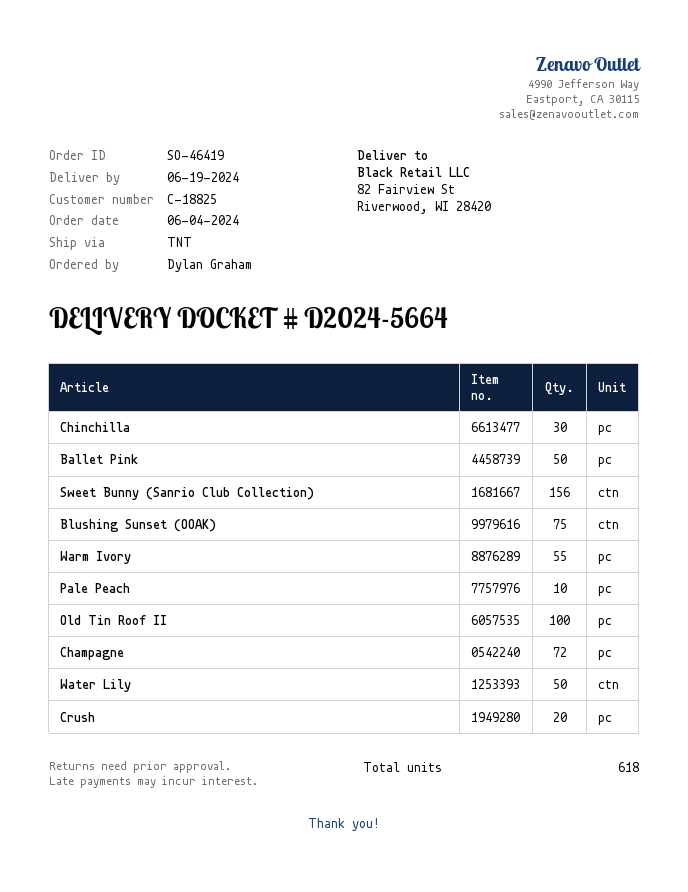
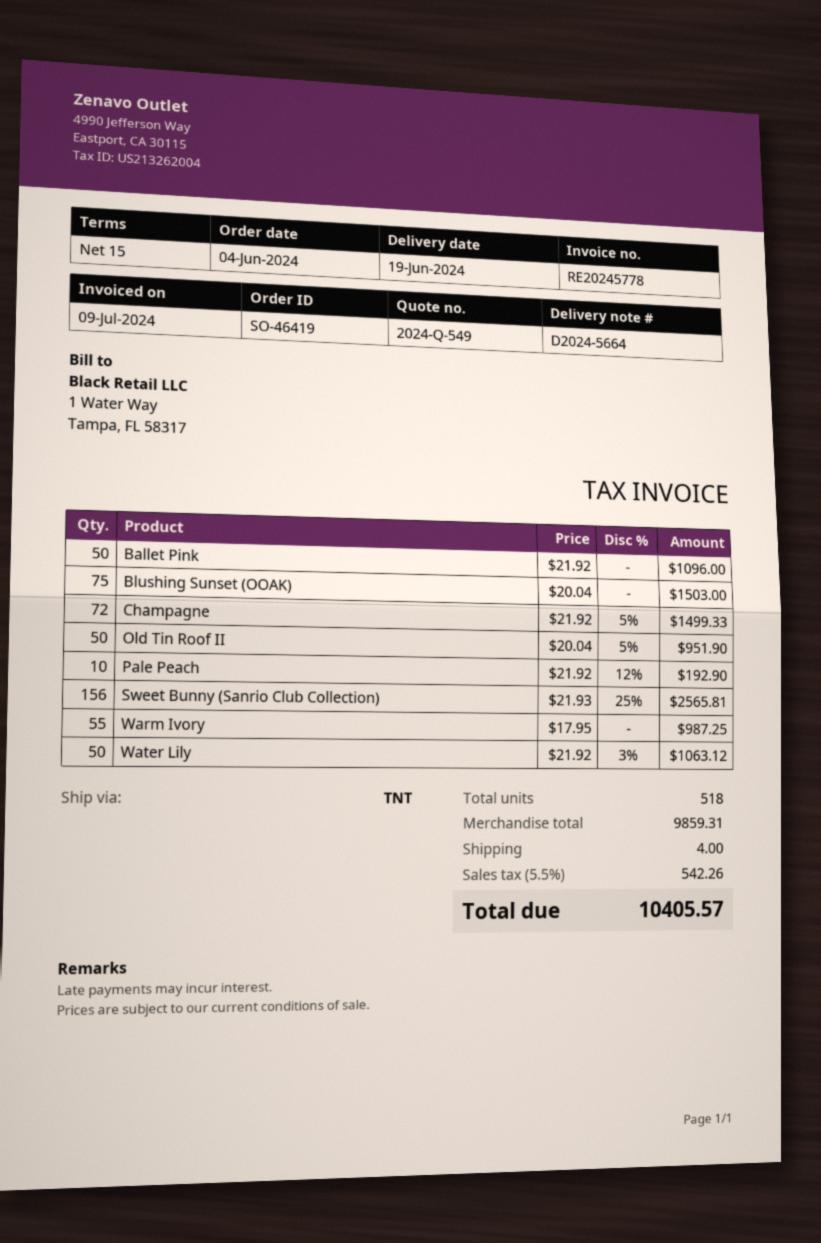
Chinchilla: 30 -> none
Old Tin Roof II: 100 -> 50
Crush: 20 -> none
total quantity: 618 -> 518

